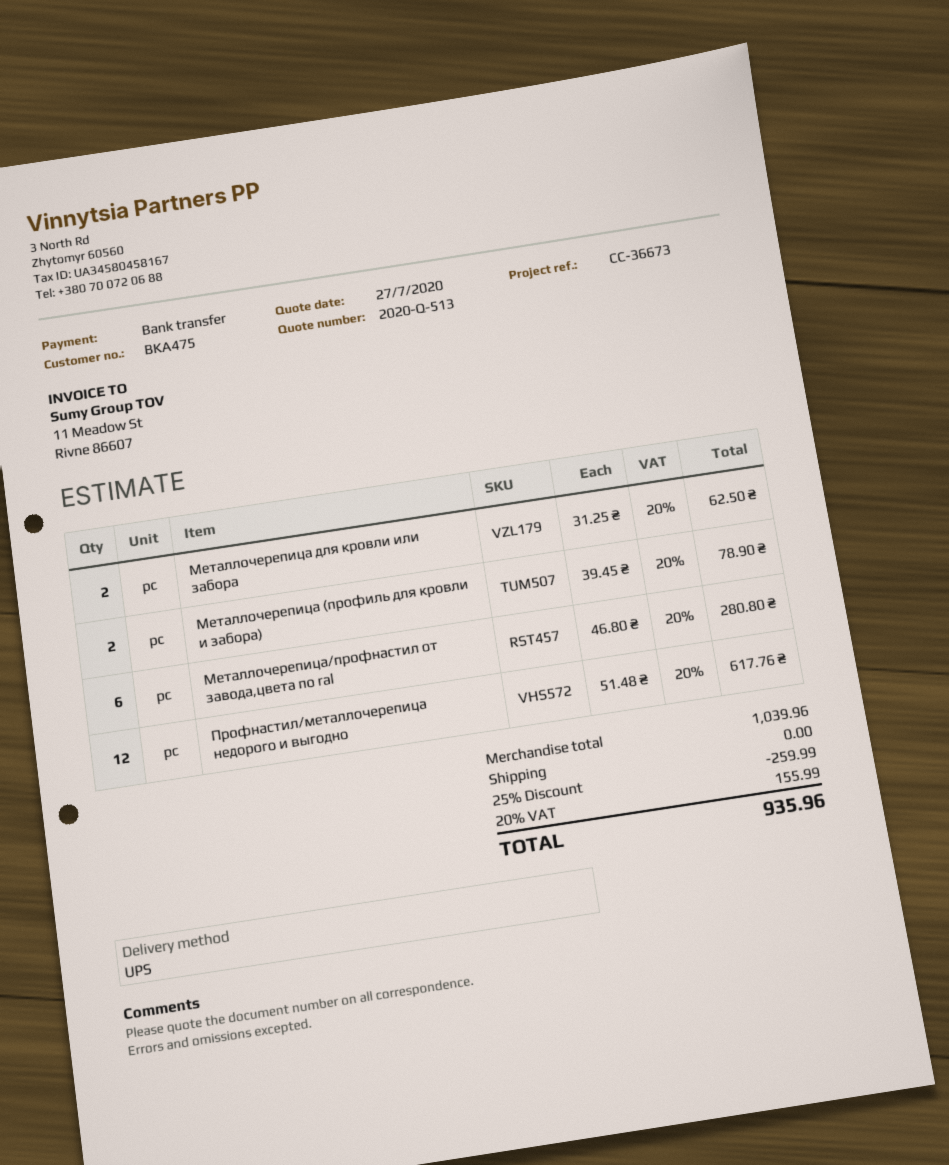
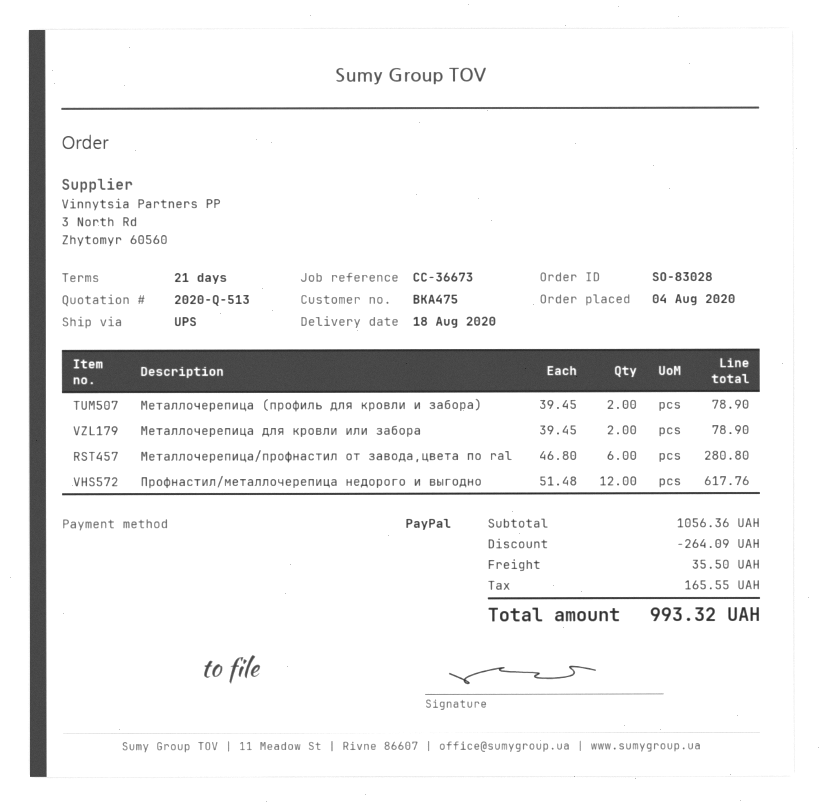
payment method: bank transfer -> PayPal
Металлочерепица для кровли или забора: 2 x 31.25 = 62.50 -> 2 x 39.45 = 78.90
subtotal: 1039.96 -> 1056.36
discount: 259.99 -> 264.09
shipping: 0.00 -> 35.50
tax: 155.99 -> 165.55
total: 935.96 -> 993.32

